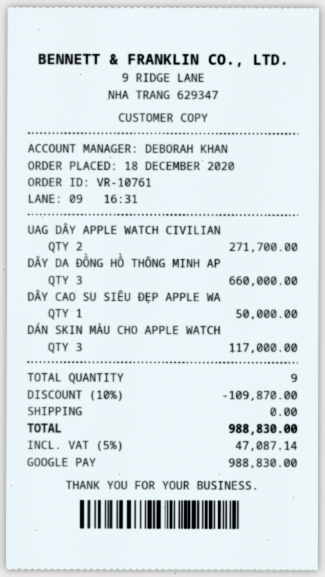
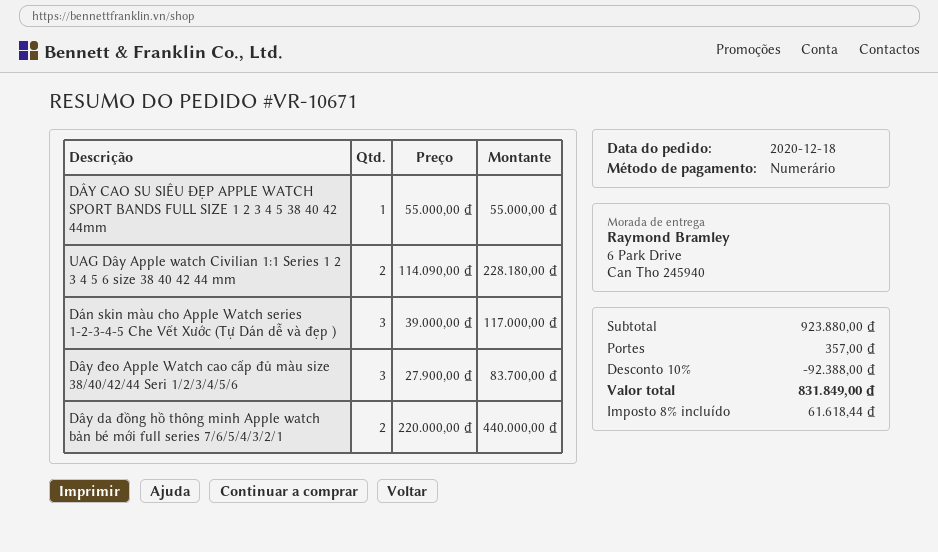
order number: VR-10761 -> VR-10671
payment method: Google Pay -> cash
UAG DÂY APPLE WATCH CIVILIAN: 2 for 271700.00 -> 2 for 228180.00
DÂY DA ĐỒNG HỒ THÔNG MINH AP: 3 for 660000.00 -> 2 for 440000.00
DÂY CAO SU SIÊU ĐẸP APPLE WA: 1 for 50000.00 -> 1 for 55000.00
Dây đeo Apple Watch cao cấp đủ màu size 38/40/42/44 Seri 1/2/3/4/5/6: none -> 3 for 83700.00
discount: 10% = 109870.00 -> 10% = 92388.00
shipping: 0.00 -> 357.00
tax: 5% = 47087.14 -> 8% = 61618.44
total: 988830.00 -> 831849.00

